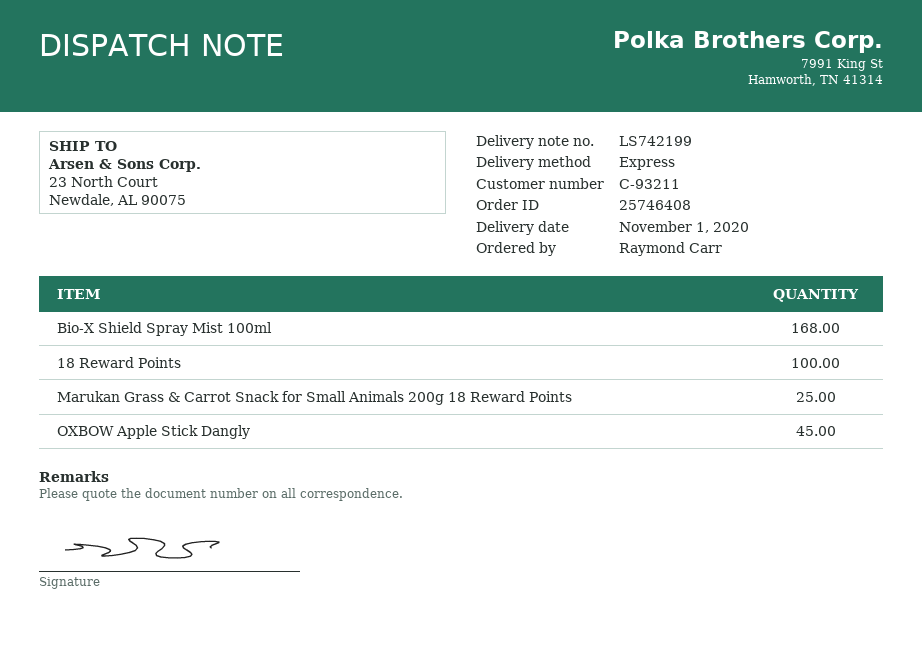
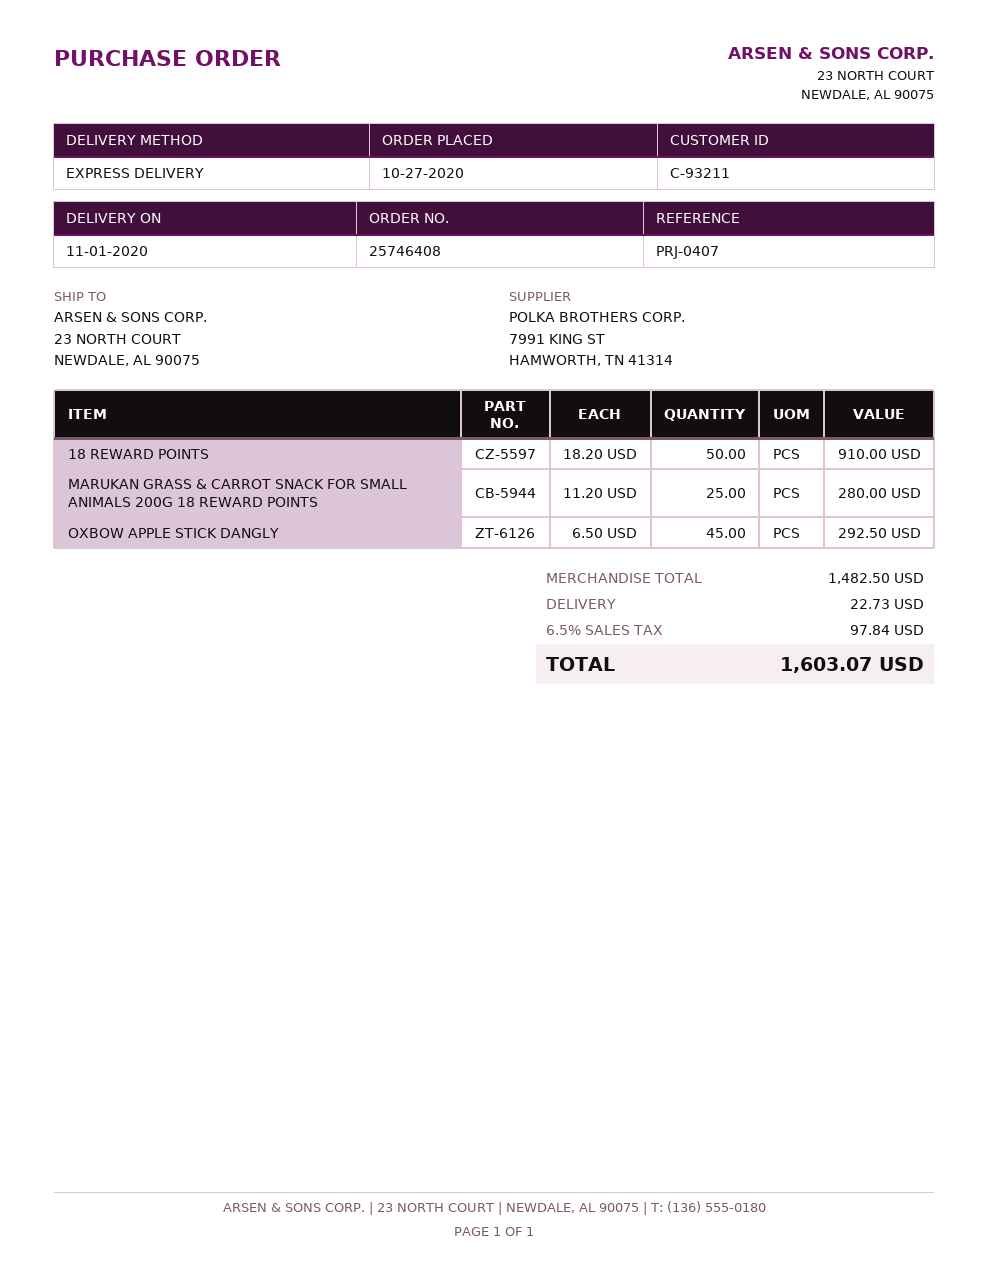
Bio-X Shield Spray Mist 100ml: 168 -> none
18 Reward Points: 100 -> 50

